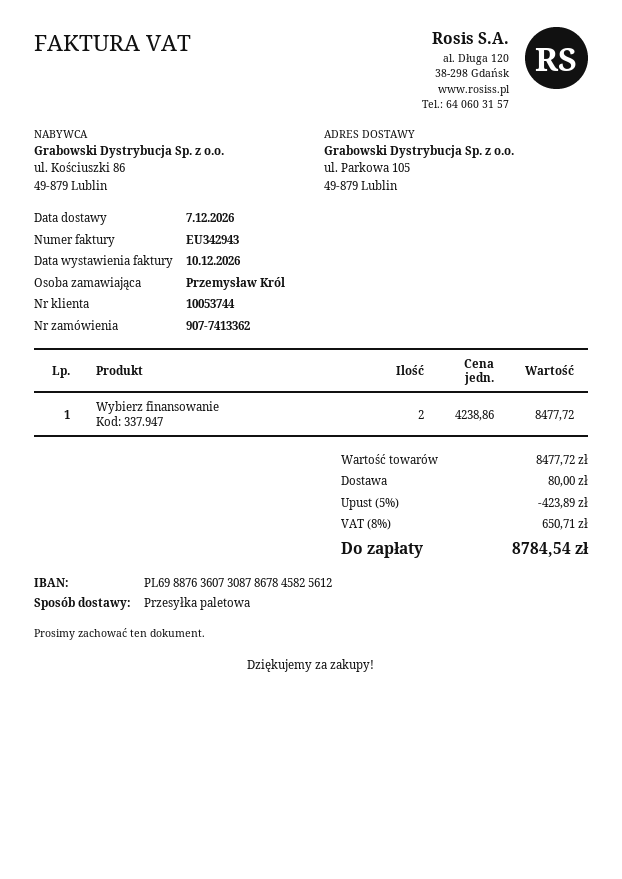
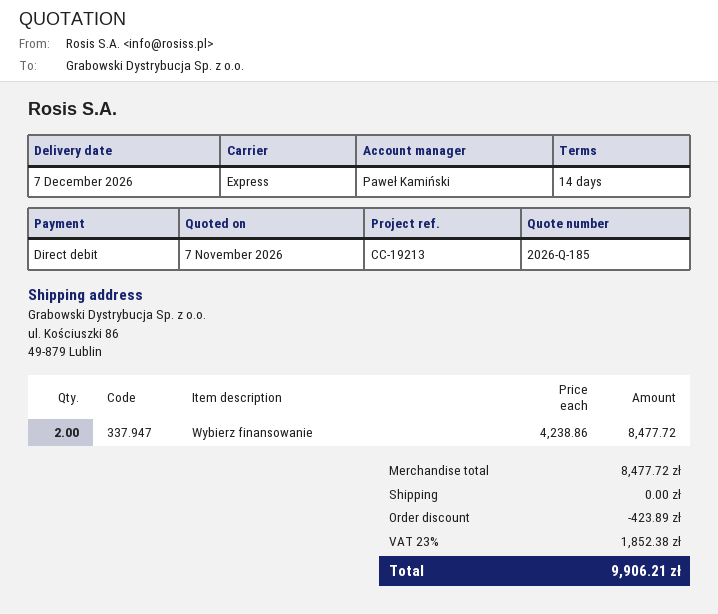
shipping method: pallet freight -> express
ship to: ul. Parkowa 105, 49-879 Lublin -> ul. Kościuszki 86, 49-879 Lublin
shipping: 80.00 -> 0.00
tax: 8% = 650.71 -> 23% = 1852.38
total: 8784.54 -> 9906.21

